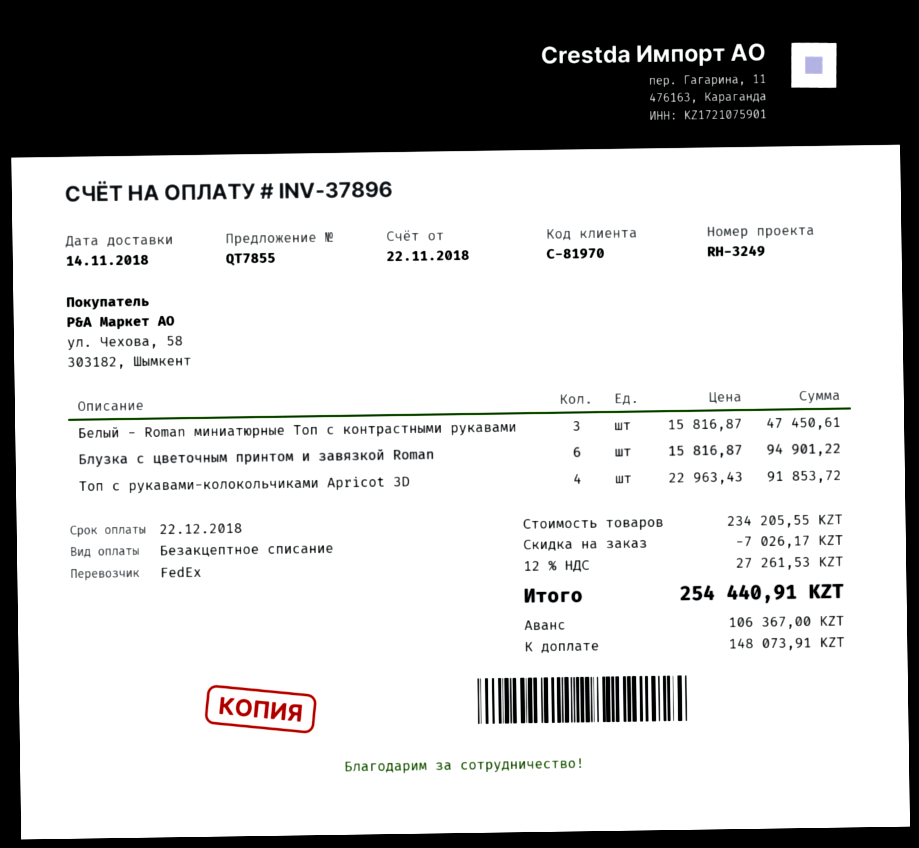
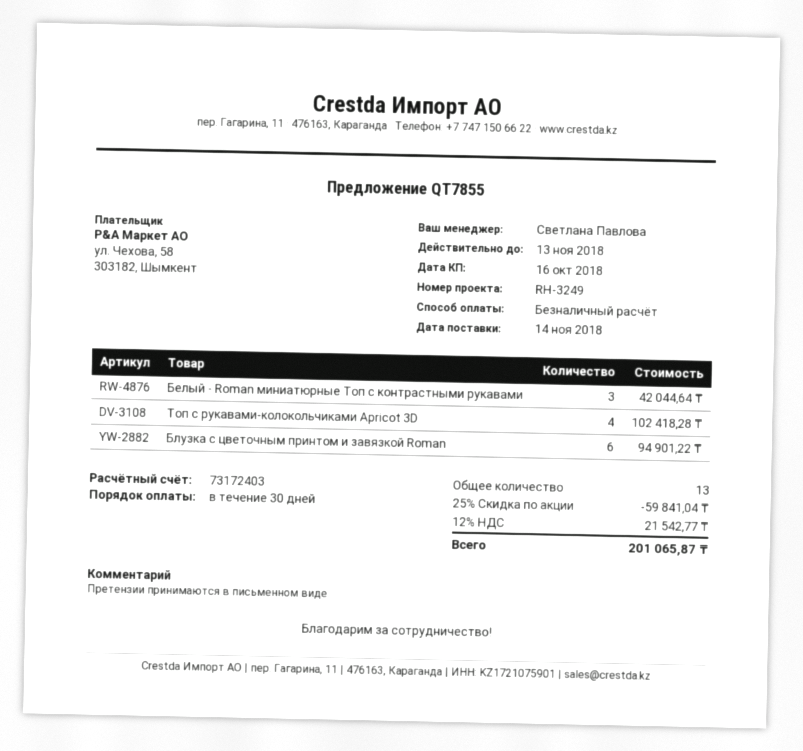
payment method: direct debit -> bank transfer
Белый - Roman миниатюрные Топ с контрастными рукавами: 3 for 47450.61 -> 3 for 42044.64
Топ с рукавами-колокольчиками Apricot 3D: 4 for 91853.72 -> 4 for 102418.28
discount: 7026.17 -> 59841.04
tax: 12% = 27261.53 -> 12% = 21542.77
total: 254440.91 -> 201065.87

